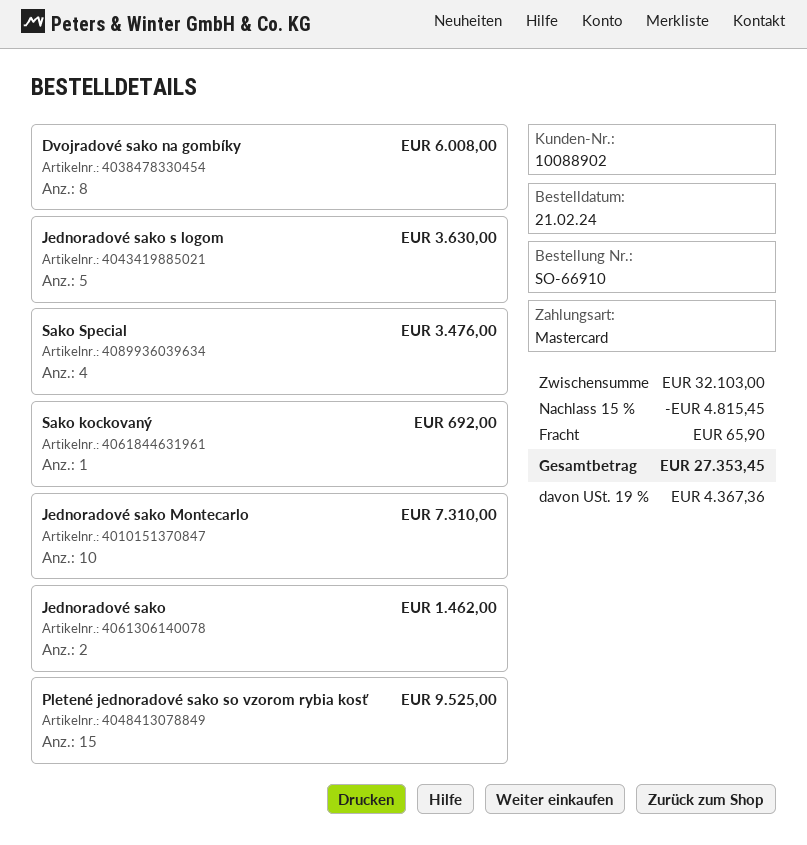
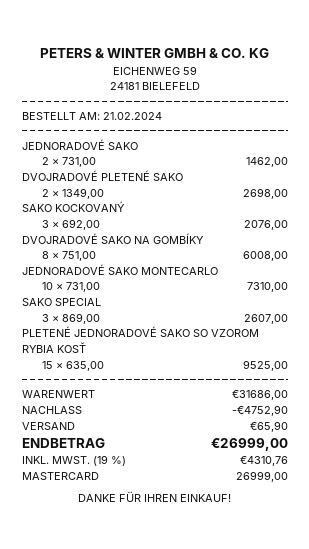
Jednoradové sako s logom: 5 for 3630.00 -> none
Sako Special: 4 for 3476.00 -> 3 for 2607.00
Sako kockovaný: 1 for 692.00 -> 3 for 2076.00
DVOJRADOVÉ PLETENÉ SAKO: none -> 2 for 2698.00
subtotal: 32103.00 -> 31686.00
discount: 4815.45 -> 4752.90
tax: 19% = 4367.36 -> 19% = 4310.76
total: 27353.45 -> 26999.00

